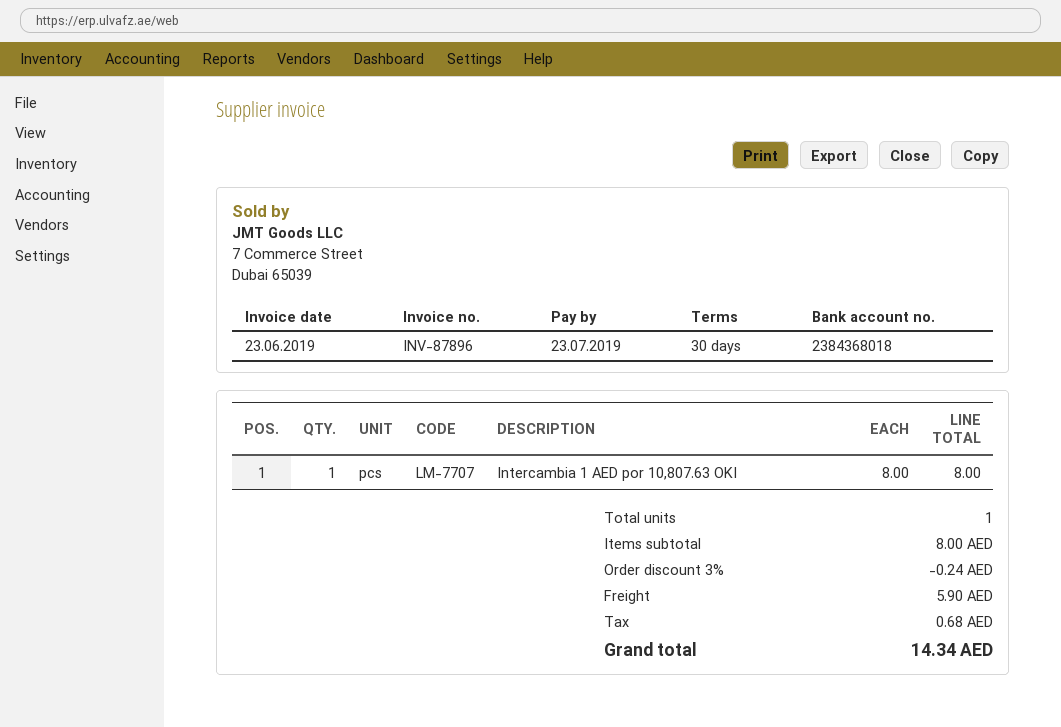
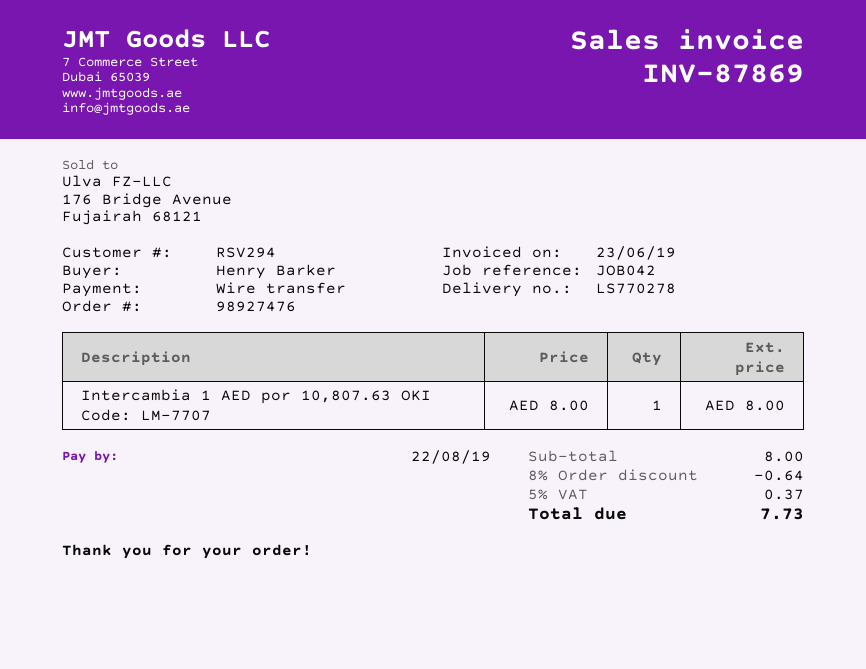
invoice number: INV-87896 -> INV-87869
due date: 2019-07-23 -> 2019-08-22
discount: 3% = 0.24 -> 8% = 0.64
shipping: 5.90 -> none
tax: 0.68 -> 0.37
total: 14.34 -> 7.73

